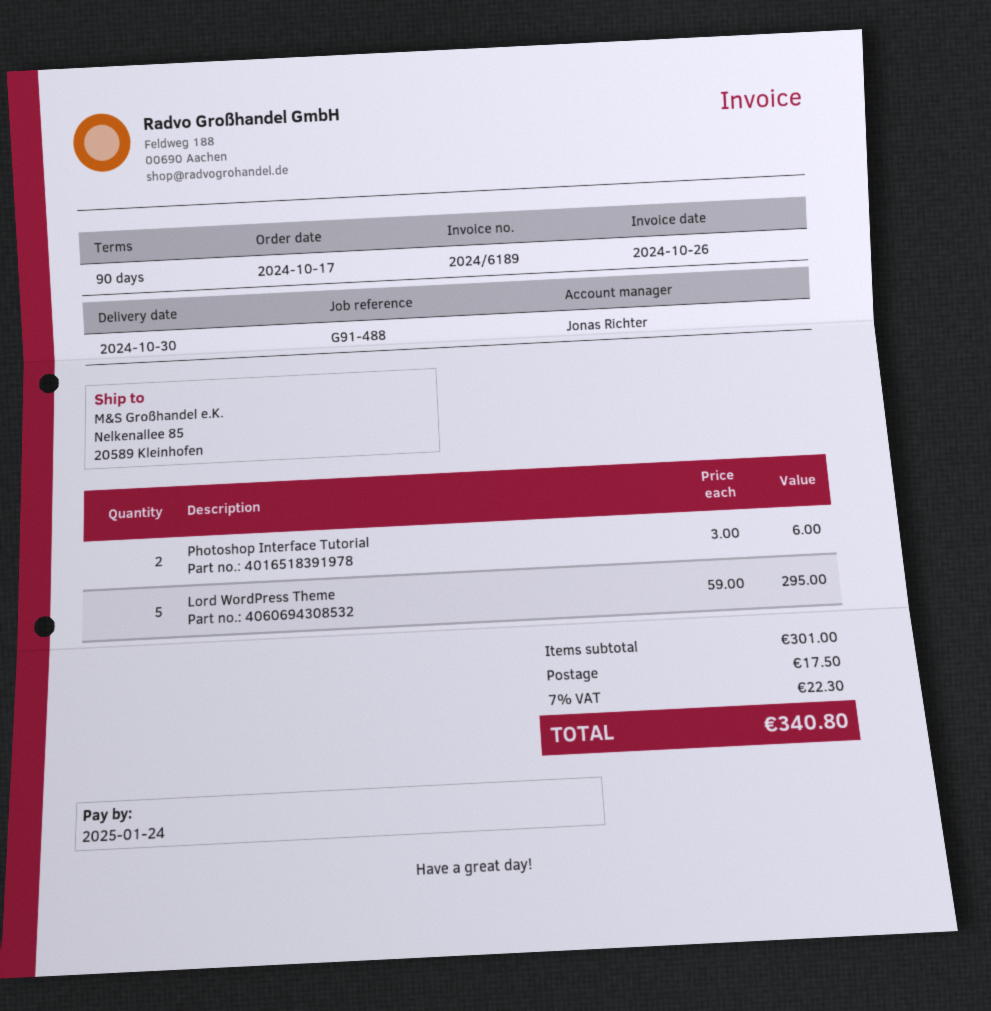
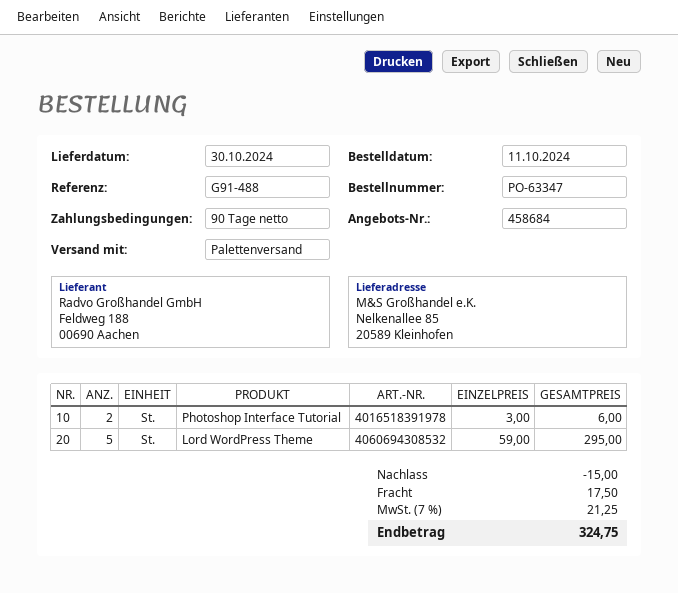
order date: 2024-10-17 -> 2024-10-11
discount: none -> 15.00
tax: 7% = 22.30 -> 7% = 21.25
total: 340.80 -> 324.75

